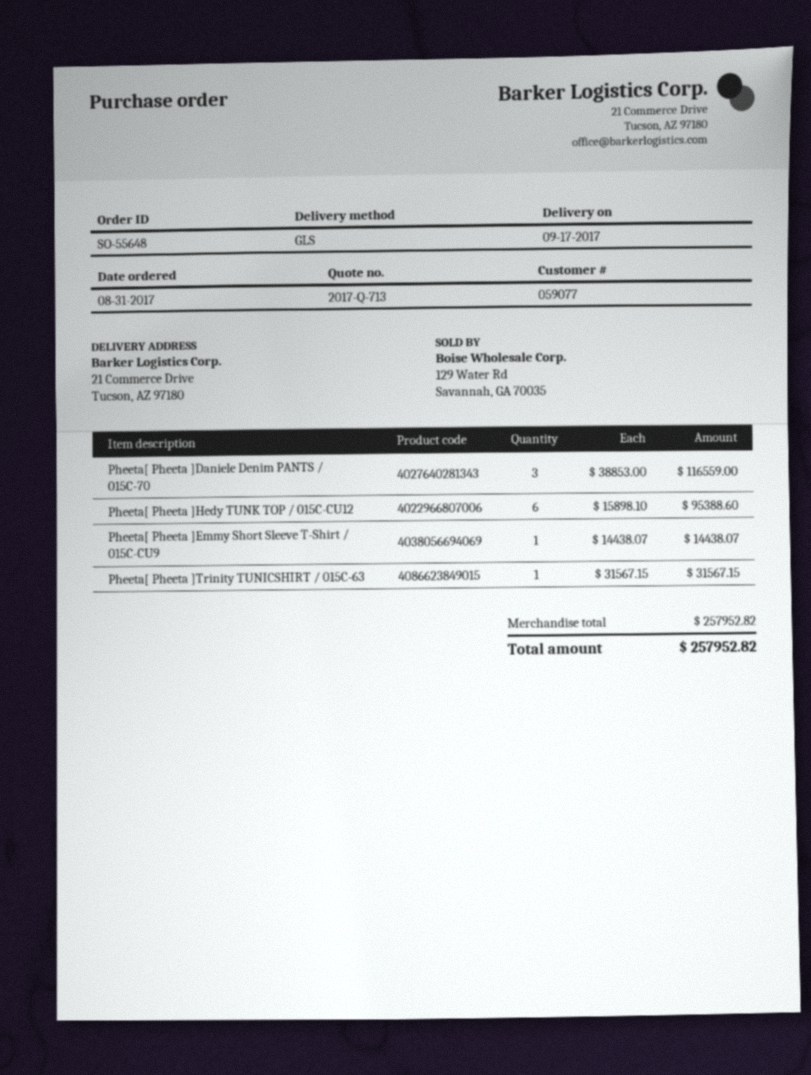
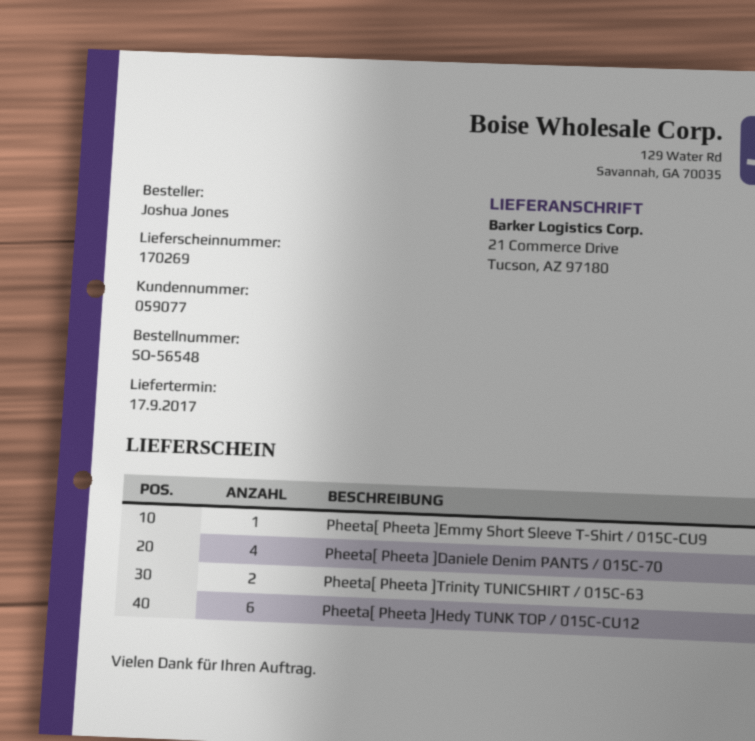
order number: SO-55648 -> SO-56548
Pheeta[ Pheeta ]Daniele Denim PANTS / 015C-70: 3 -> 4
Pheeta[ Pheeta ]Trinity TUNICSHIRT / 015C-63: 1 -> 2

